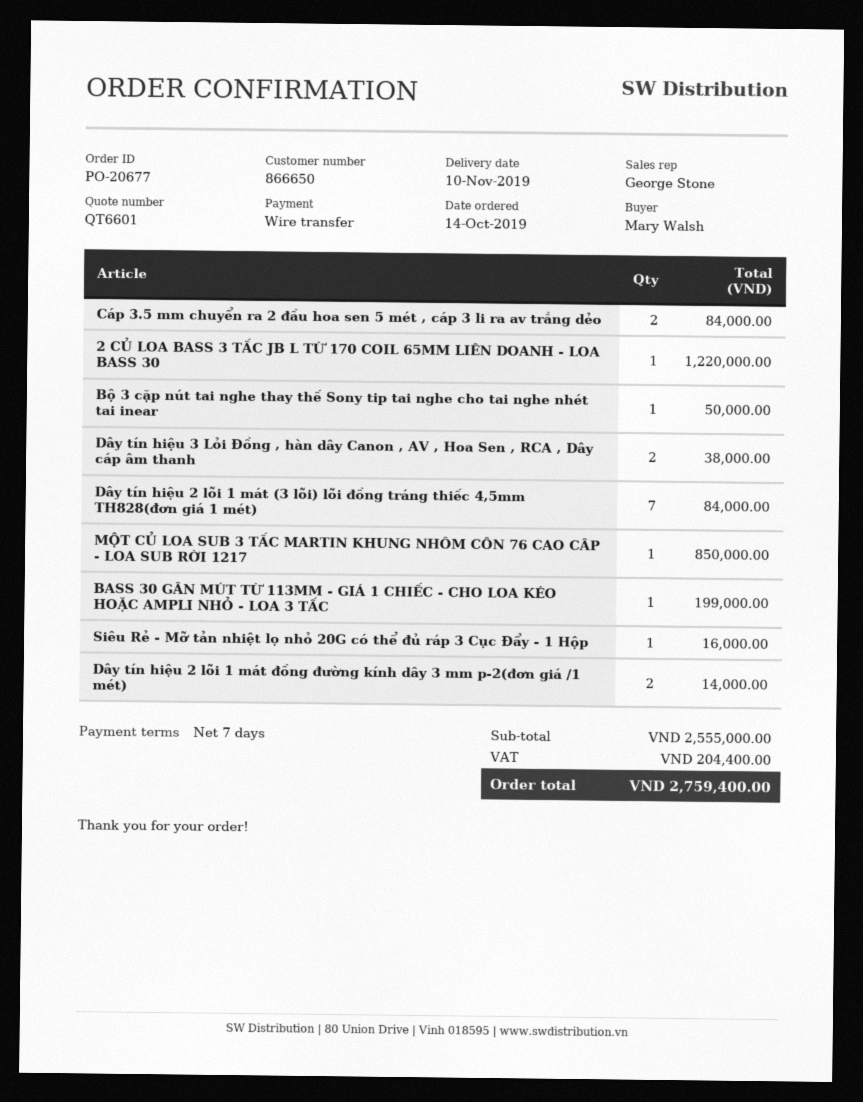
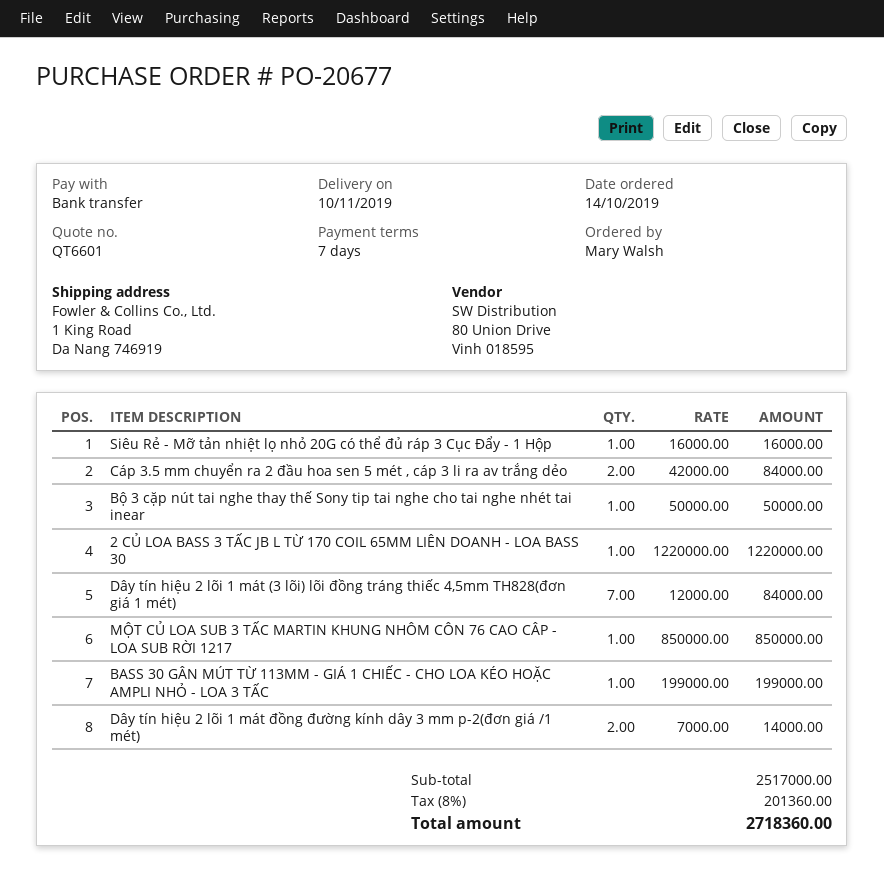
Dây tín hiệu 3 Lỏi Đồng , hàn dây Canon , AV , Hoa Sen , RCA , Dây cáp âm thanh: 2 for 38000.00 -> none
subtotal: 2555000.00 -> 2517000.00
tax: 204400.00 -> 201360.00
total: 2759400.00 -> 2718360.00

